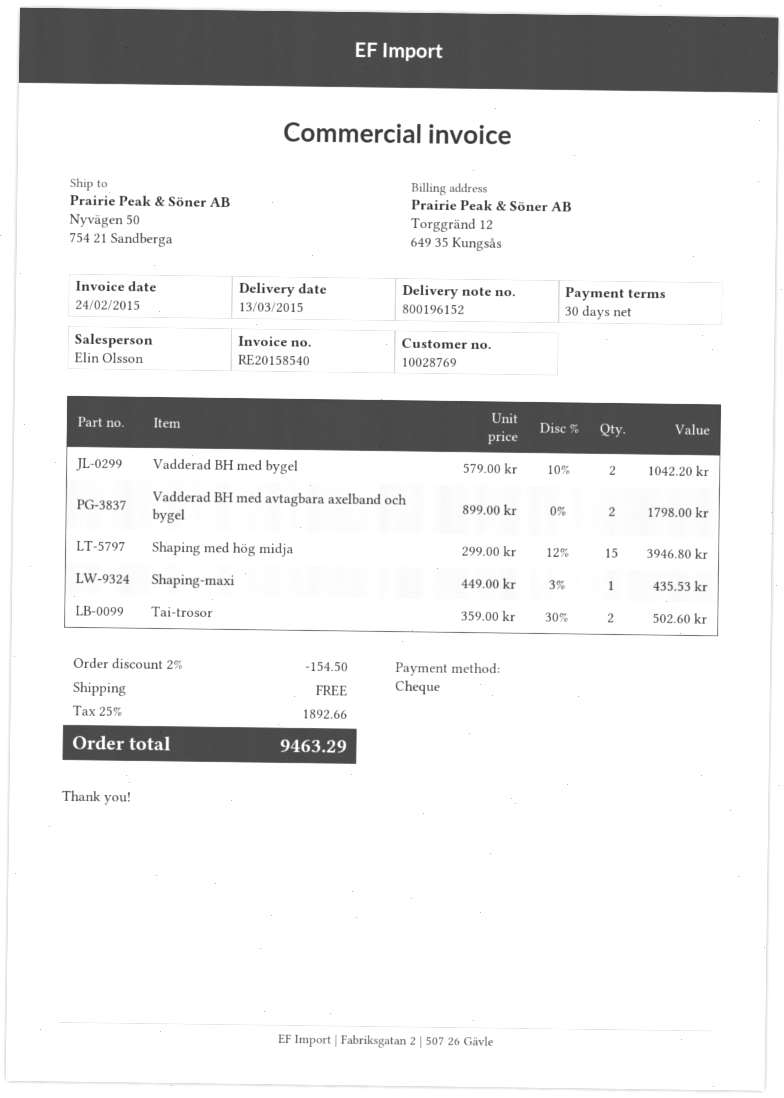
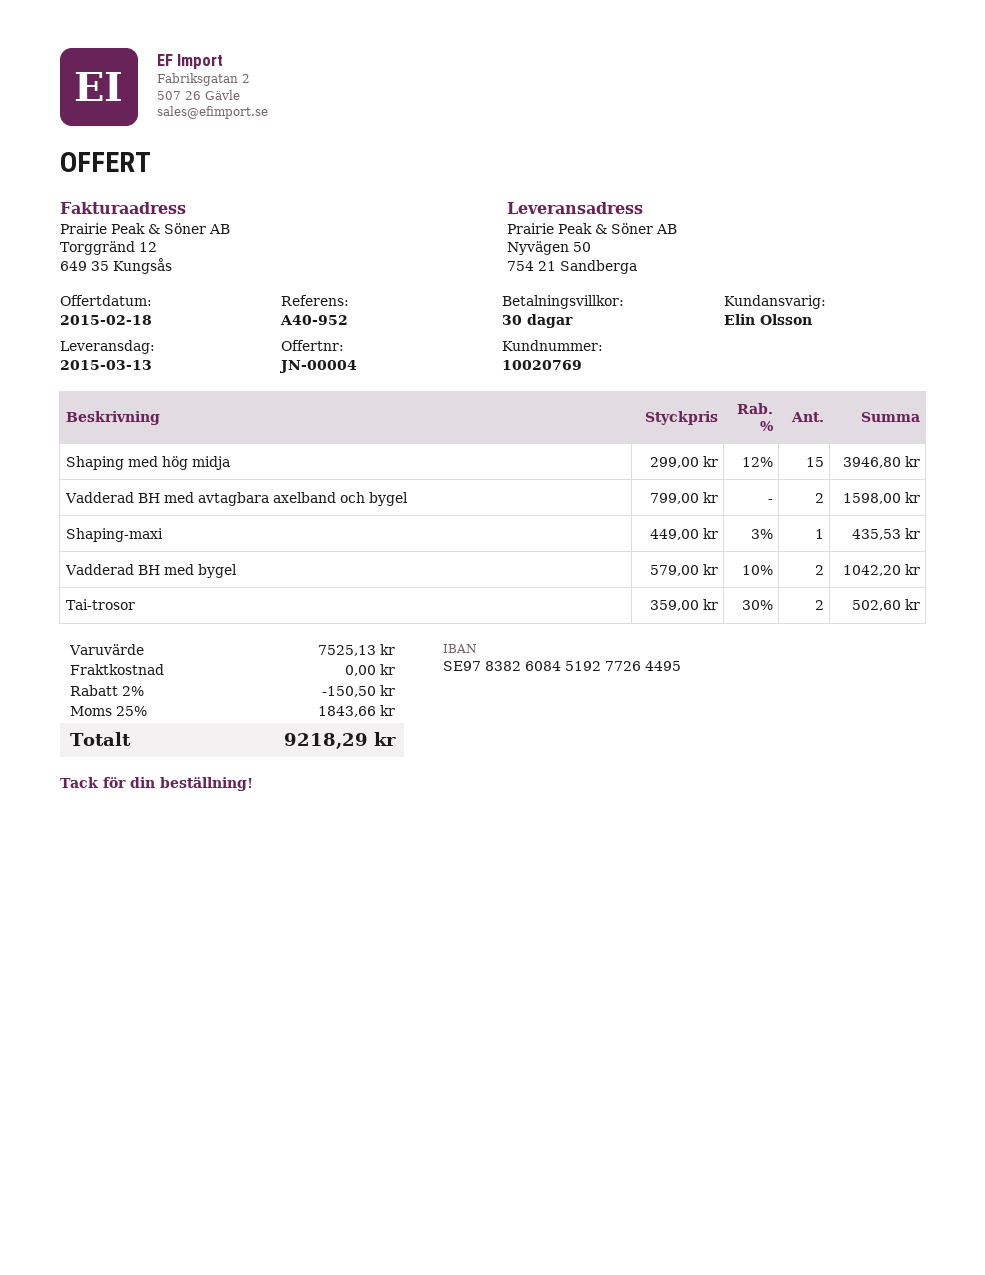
customer number: 10028769 -> 10020769
Vadderad BH med avtagbara axelband och bygel: 2 x 899.00 = 1798.00 -> 2 x 799.00 = 1598.00
discount: 2% = 154.50 -> 2% = 150.50
tax: 25% = 1892.66 -> 25% = 1843.66
total: 9463.29 -> 9218.29

